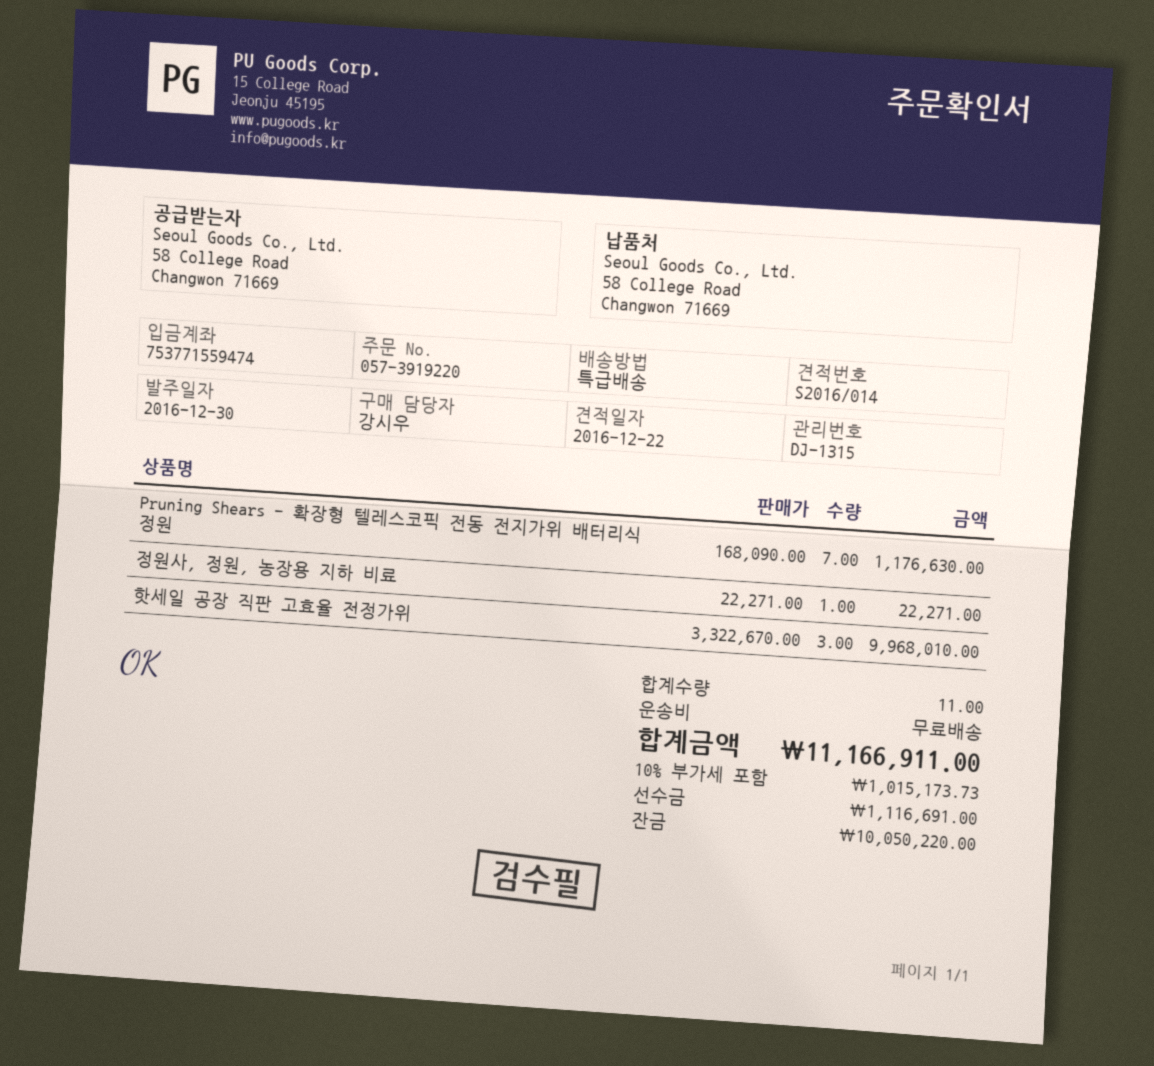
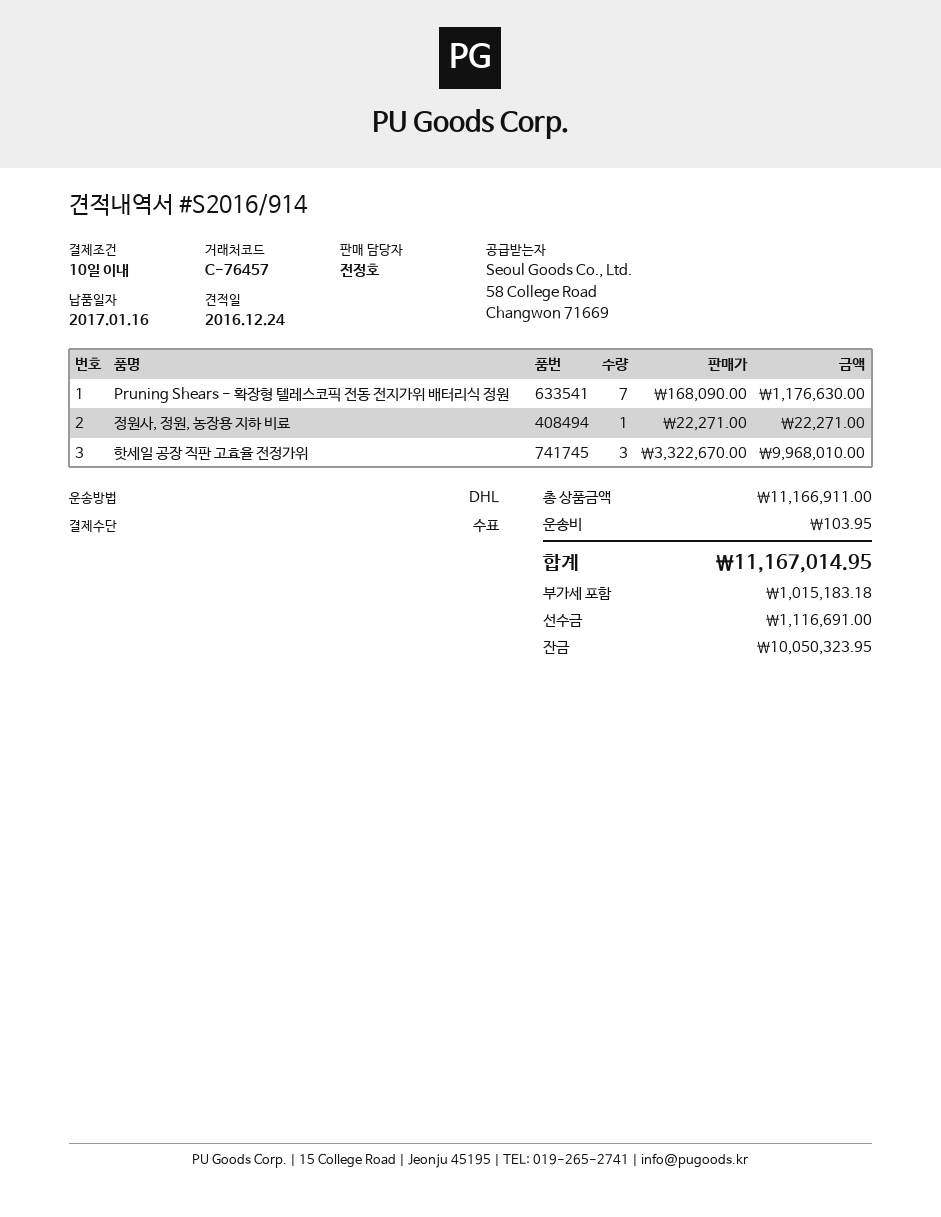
quote number: S2016/014 -> S2016/914
quote date: 2016-12-22 -> 2016-12-24
shipping method: express -> DHL
shipping: 0.00 -> 103.95
tax: 1015173.73 -> 1015183.18
total: 11166911.00 -> 11167014.95
balance: 10050220.00 -> 10050323.95

